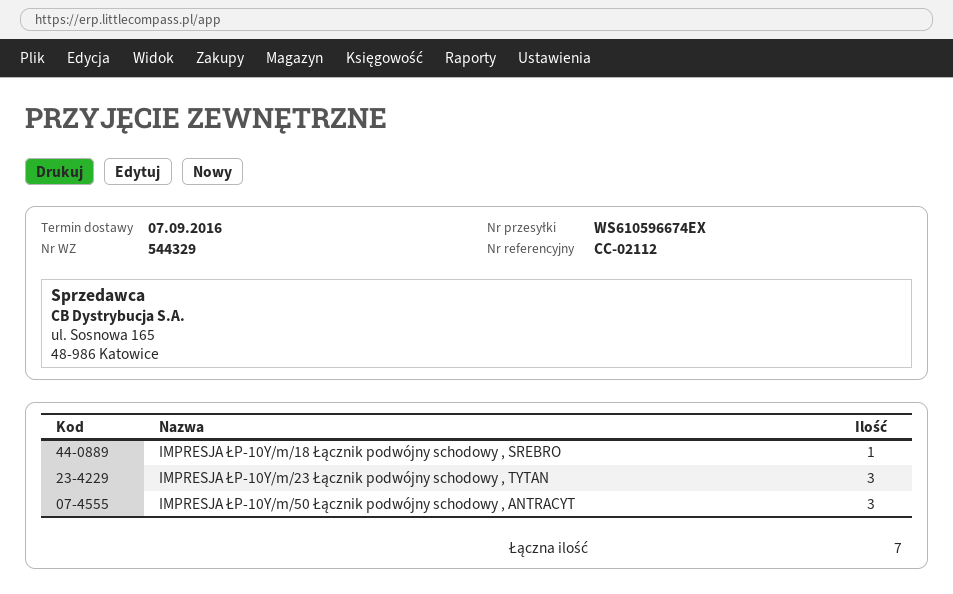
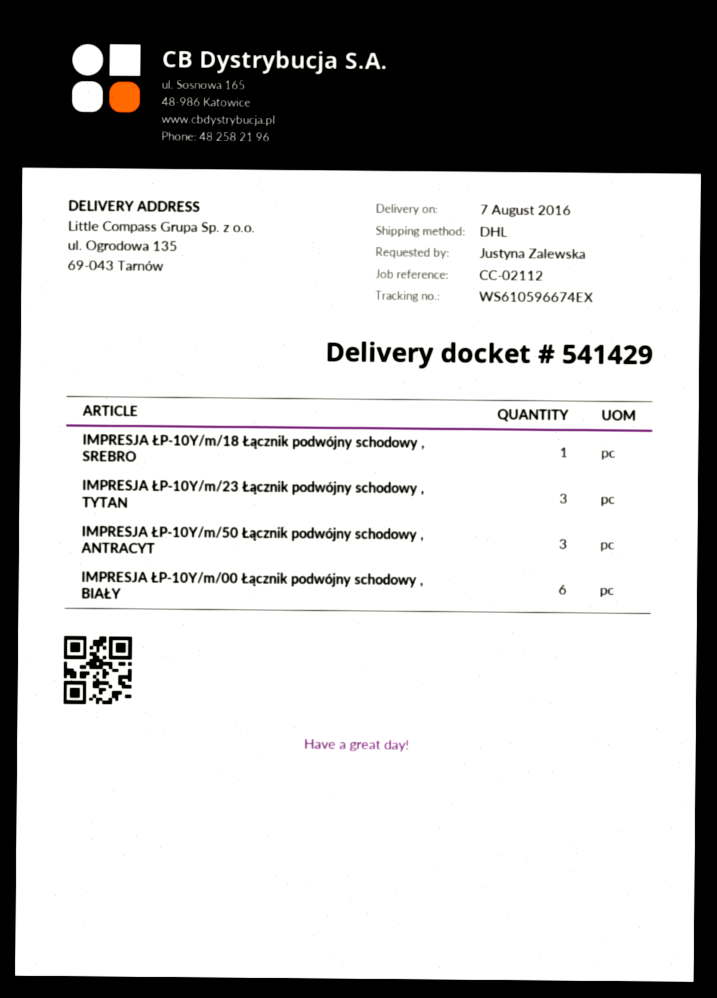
delivery note number: 544329 -> 541429
delivery date: 2016-09-07 -> 2016-08-07
IMPRESJA ŁP-10Y/m/00 Łącznik podwójny schodowy , BIAŁY: none -> 6

